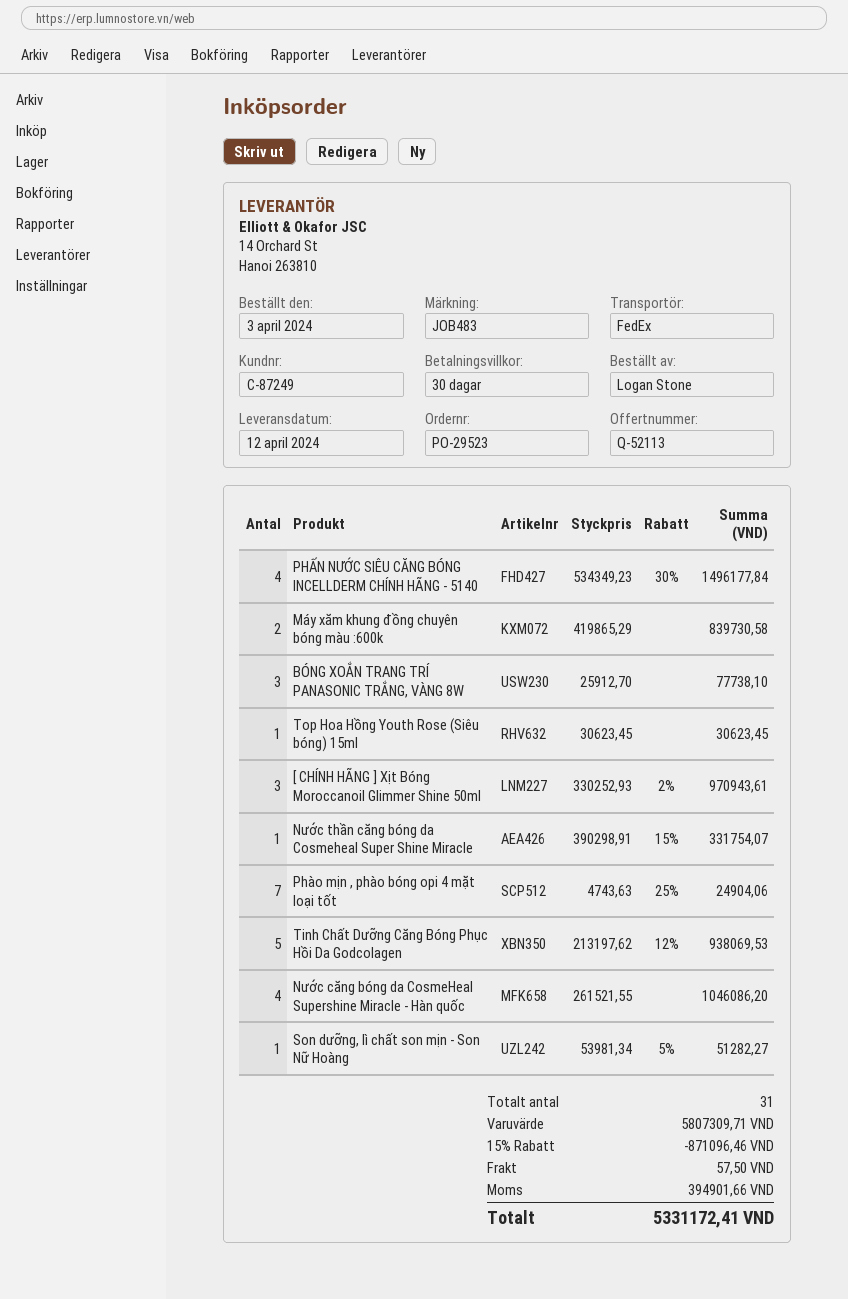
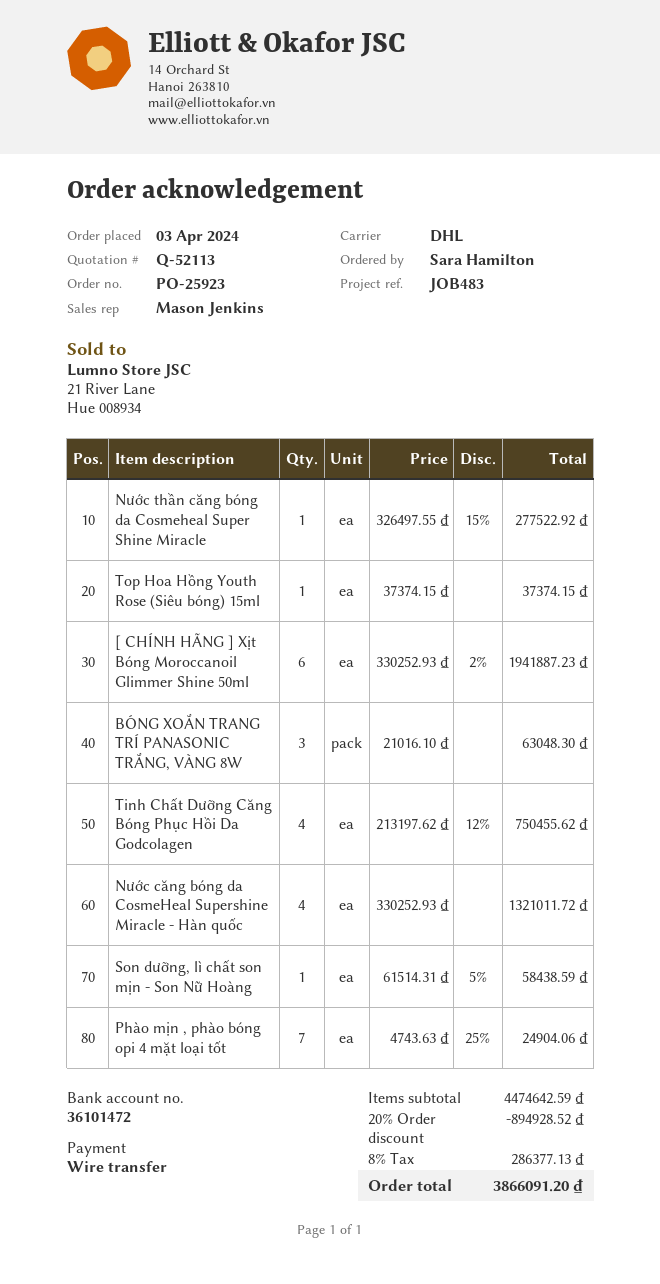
order number: PO-29523 -> PO-25923
ordered by: Logan Stone -> Sara Hamilton
shipping method: FedEx -> DHL
PHẤN NƯỚC SIÊU CĂNG BÓNG INCELLDERM CHÍNH HÃNG - 5140: 4 x 534349.23 - 30% = 1496177.84 -> none
Máy xăm khung đồng chuyên bóng màu :600k: 2 x 419865.29 = 839730.58 -> none
BÓNG XOẮN TRANG TRÍ PANASONIC TRẮNG, VÀNG 8W: 3 x 25912.70 = 77738.10 -> 3 x 21016.10 = 63048.30
Top Hoa Hồng Youth Rose (Siêu bóng) 15ml: 1 x 30623.45 = 30623.45 -> 1 x 37374.15 = 37374.15
[ CHÍNH HÃNG ] Xịt Bóng Moroccanoil Glimmer Shine 50ml: 3 x 330252.93 - 2% = 970943.61 -> 6 x 330252.93 - 2% = 1941887.23
Nước thần căng bóng da Cosmeheal Super Shine Miracle: 1 x 390298.91 - 15% = 331754.07 -> 1 x 326497.55 - 15% = 277522.92
Tinh Chất Dưỡng Căng Bóng Phục Hồi Da Godcolagen: 5 x 213197.62 - 12% = 938069.53 -> 4 x 213197.62 - 12% = 750455.62
Nước căng bóng da CosmeHeal Supershine Miracle - Hàn quốc: 4 x 261521.55 = 1046086.20 -> 4 x 330252.93 = 1321011.72
Son dưỡng, lì chất son mịn - Son Nữ Hoàng: 1 x 53981.34 - 5% = 51282.27 -> 1 x 61514.31 - 5% = 58438.59
subtotal: 5807309.71 -> 4474642.59
discount: 15% = 871096.46 -> 20% = 894928.52
shipping: 57.50 -> none
tax: 394901.66 -> 286377.13
total: 5331172.41 -> 3866091.20

